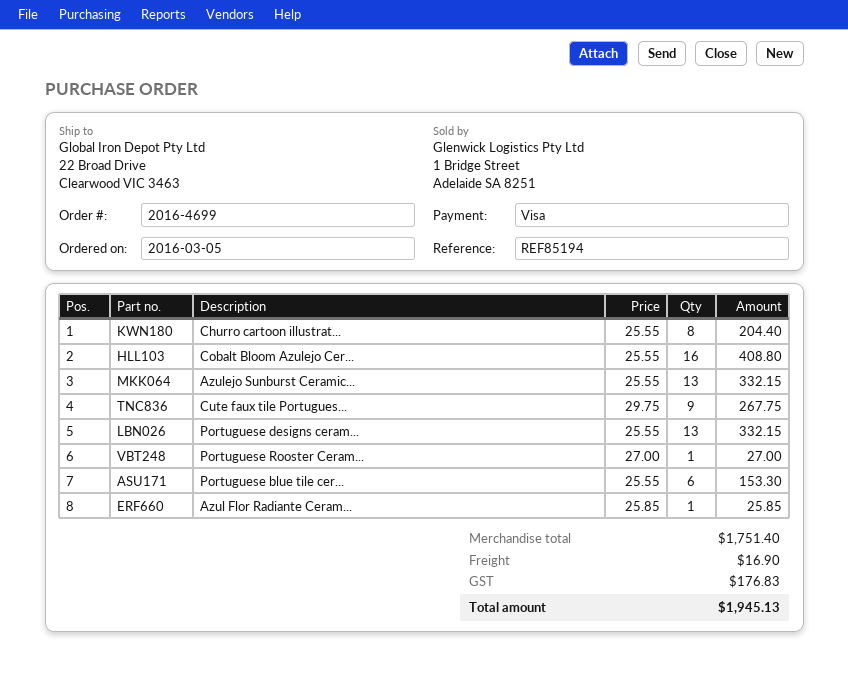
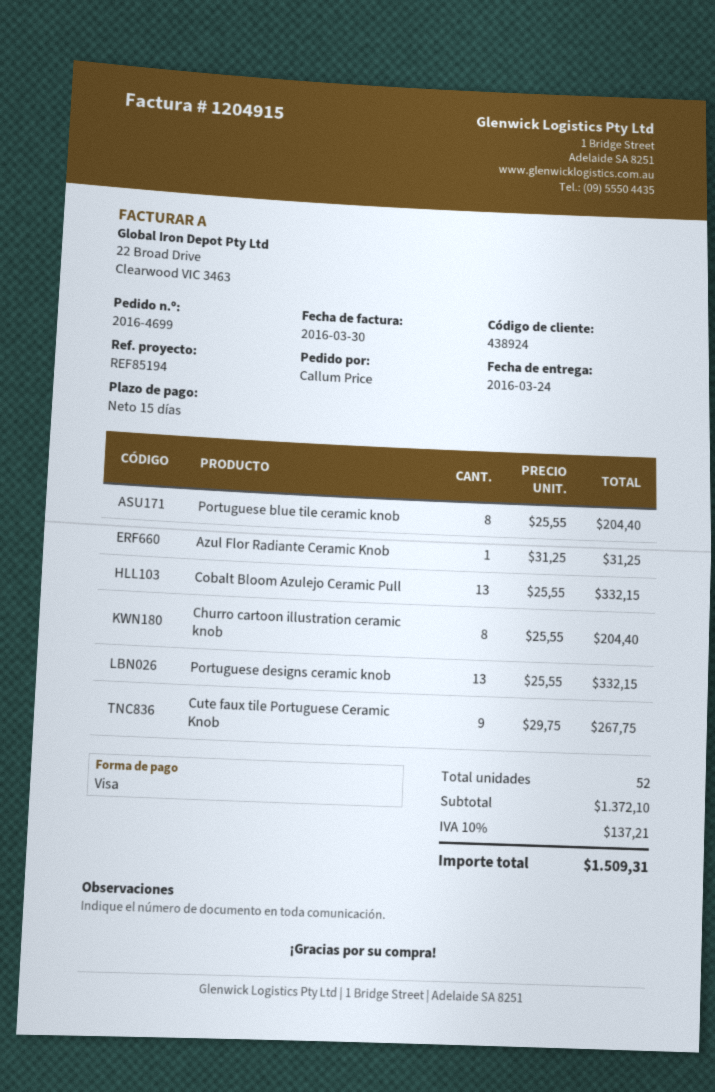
Cobalt Bloom Azulejo Cer...: 16 x 25.55 = 408.80 -> 13 x 25.55 = 332.15
Azulejo Sunburst Ceramic...: 13 x 25.55 = 332.15 -> none
Portuguese Rooster Ceram...: 1 x 27.00 = 27.00 -> none
Portuguese blue tile cer...: 6 x 25.55 = 153.30 -> 8 x 25.55 = 204.40
Azul Flor Radiante Ceram...: 1 x 25.85 = 25.85 -> 1 x 31.25 = 31.25
subtotal: 1751.40 -> 1372.10
shipping: 16.90 -> none
tax: 176.83 -> 137.21
total: 1945.13 -> 1509.31

